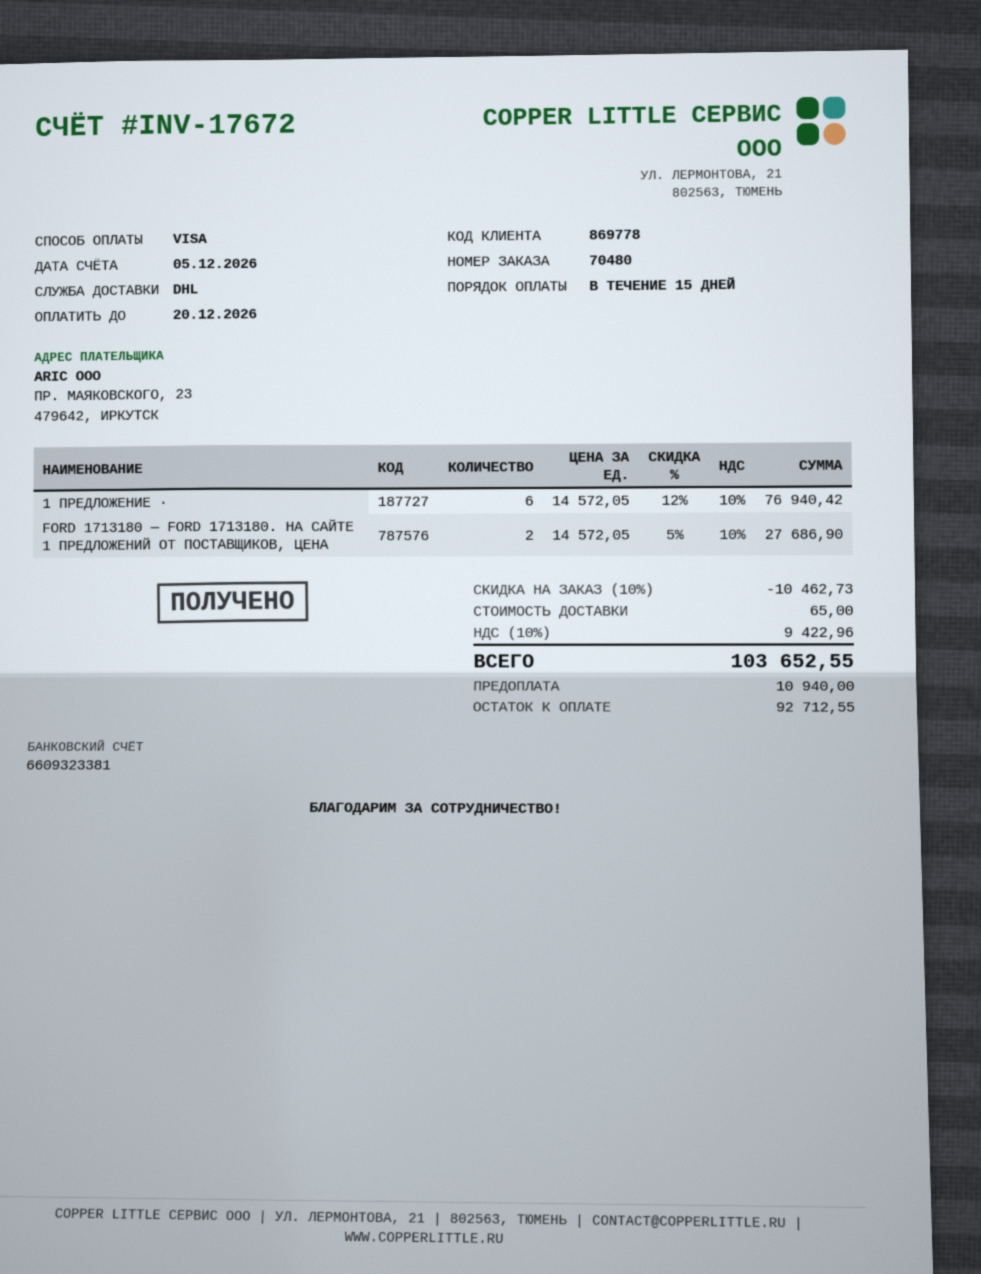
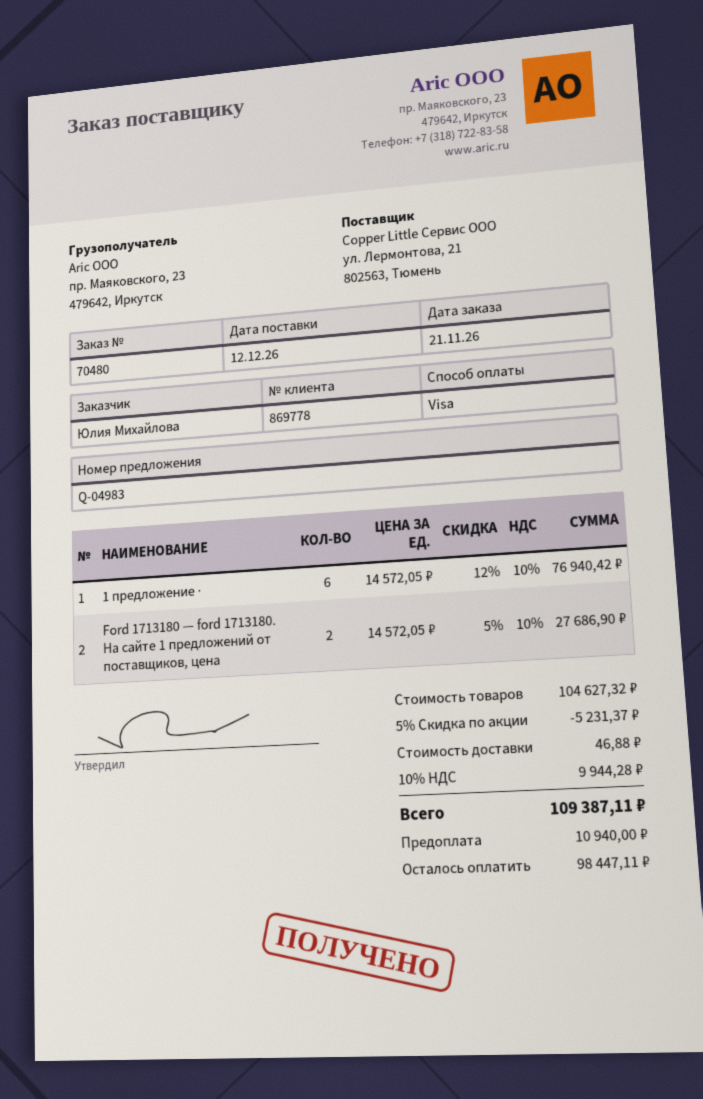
discount: 10% = 10462.73 -> 5% = 5231.37
shipping: 65.00 -> 46.88
tax: 10% = 9422.96 -> 10% = 9944.28
total: 103652.55 -> 109387.11
balance: 92712.55 -> 98447.11

